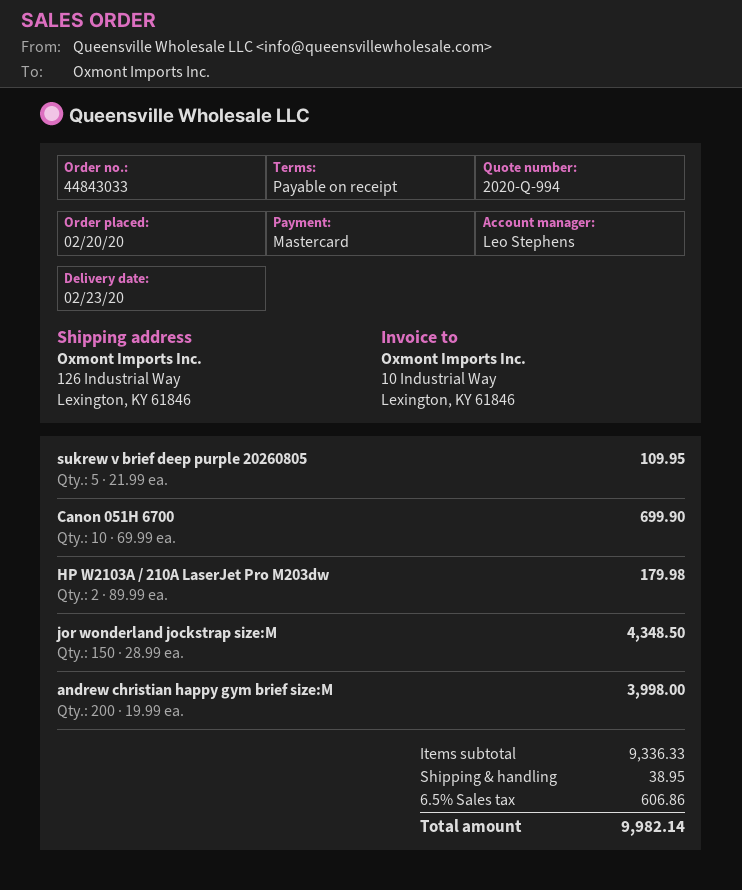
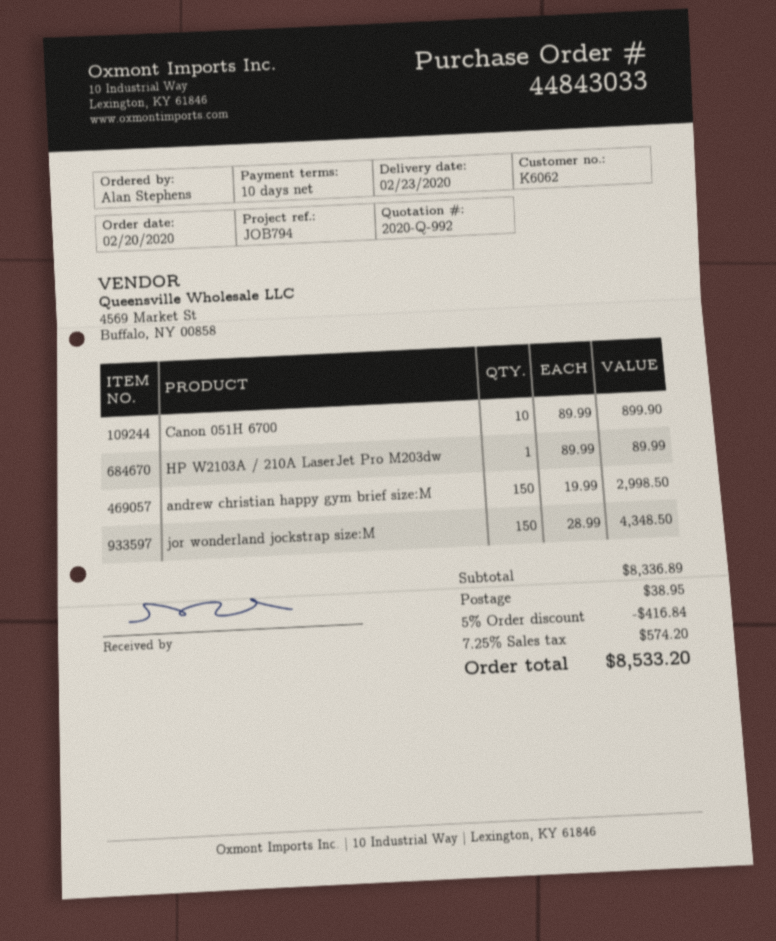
quote number: 2020-Q-994 -> 2020-Q-992
payment terms: on receipt -> 10 days
sukrew v brief deep purple 20260805: 5 x 21.99 = 109.95 -> none
Canon 051H 6700: 10 x 69.99 = 699.90 -> 10 x 89.99 = 899.90
HP W2103A / 210A LaserJet Pro M203dw: 2 x 89.99 = 179.98 -> 1 x 89.99 = 89.99
andrew christian happy gym brief size:M: 200 x 19.99 = 3998.00 -> 150 x 19.99 = 2998.50
subtotal: 9336.33 -> 8336.89
discount: none -> 5% = 416.84
tax: 6.5% = 606.86 -> 7.25% = 574.20
total: 9982.14 -> 8533.20

